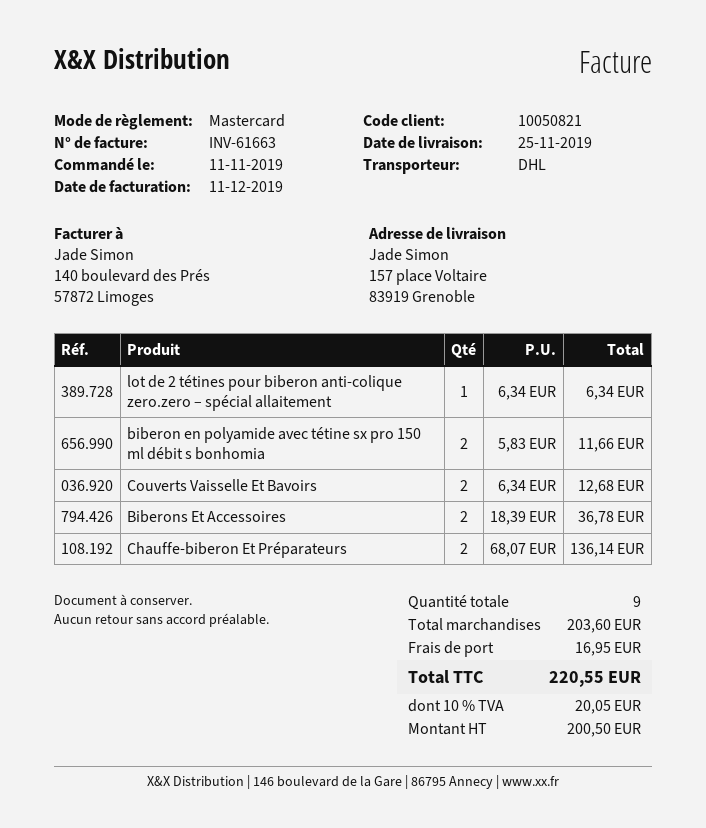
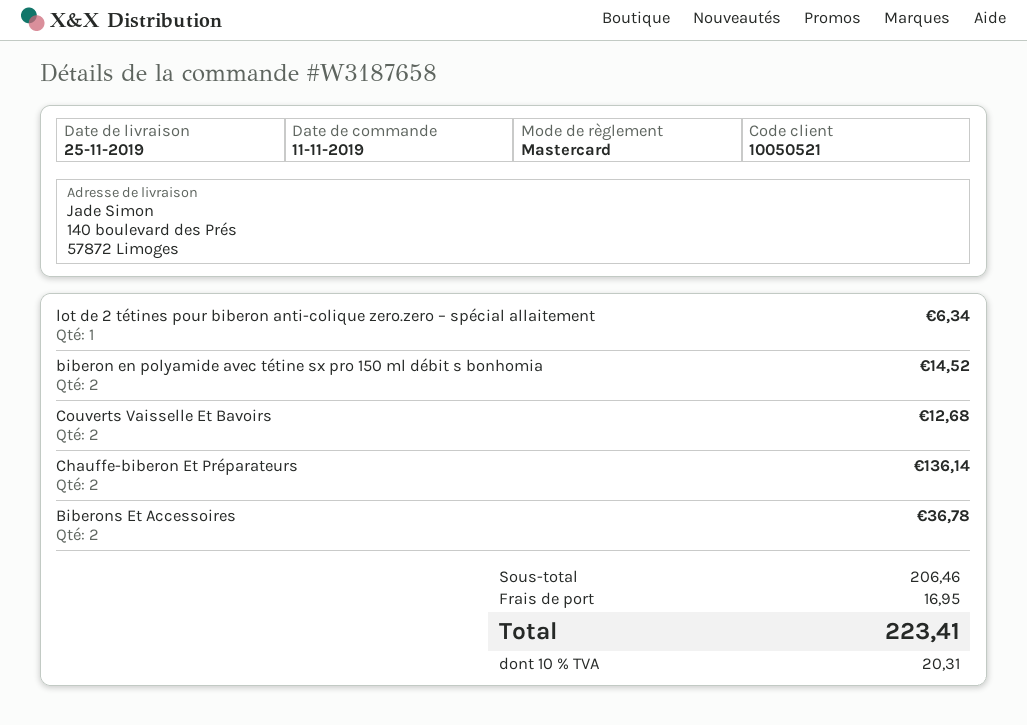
customer number: 10050821 -> 10050521
ship to: 157 place Voltaire, 83919 Grenoble -> 140 boulevard des Prés, 57872 Limoges
biberon en polyamide avec tétine sx pro 150 ml débit s bonhomia: 2 for 11.66 -> 2 for 14.52
subtotal: 203.60 -> 206.46
tax: 10% = 20.05 -> 10% = 20.31
total: 220.55 -> 223.41

